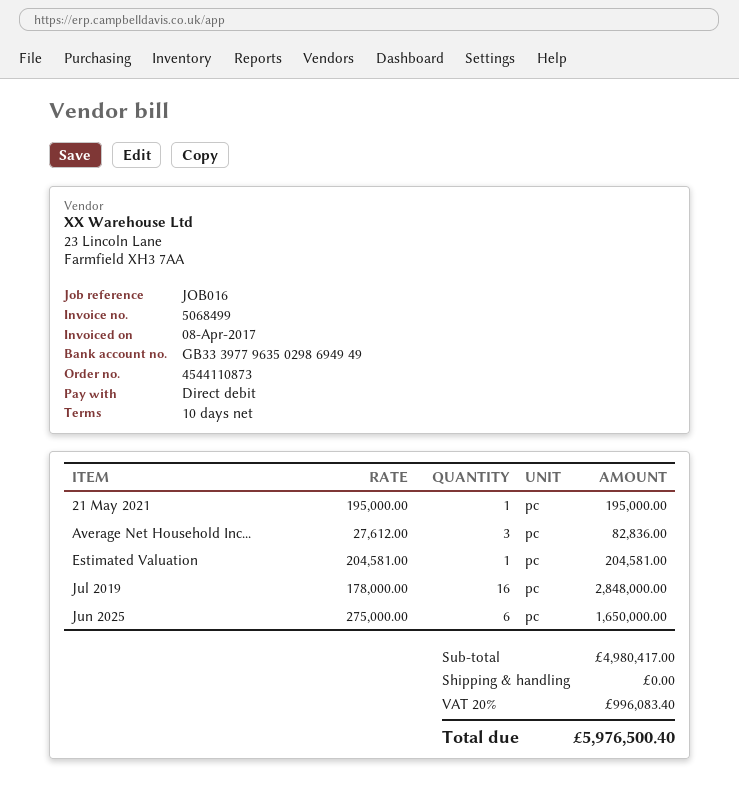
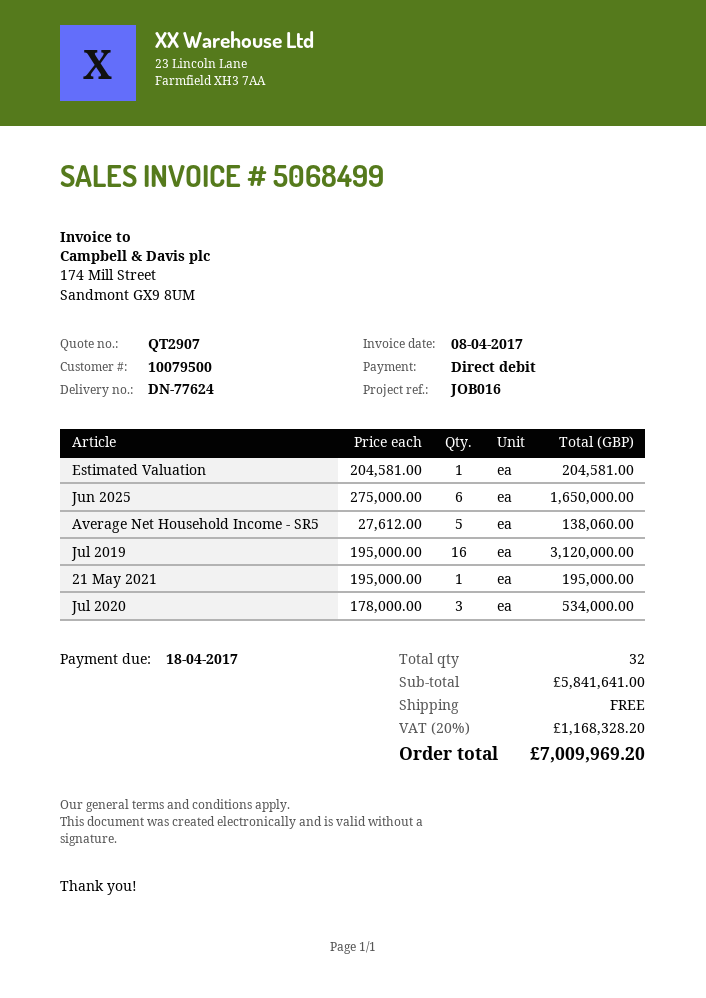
Average Net Household Inc...: 3 x 27612.00 = 82836.00 -> 5 x 27612.00 = 138060.00
Jul 2019: 16 x 178000.00 = 2848000.00 -> 16 x 195000.00 = 3120000.00
Jul 2020: none -> 3 x 178000.00 = 534000.00
subtotal: 4980417.00 -> 5841641.00
tax: 20% = 996083.40 -> 20% = 1168328.20
total: 5976500.40 -> 7009969.20

